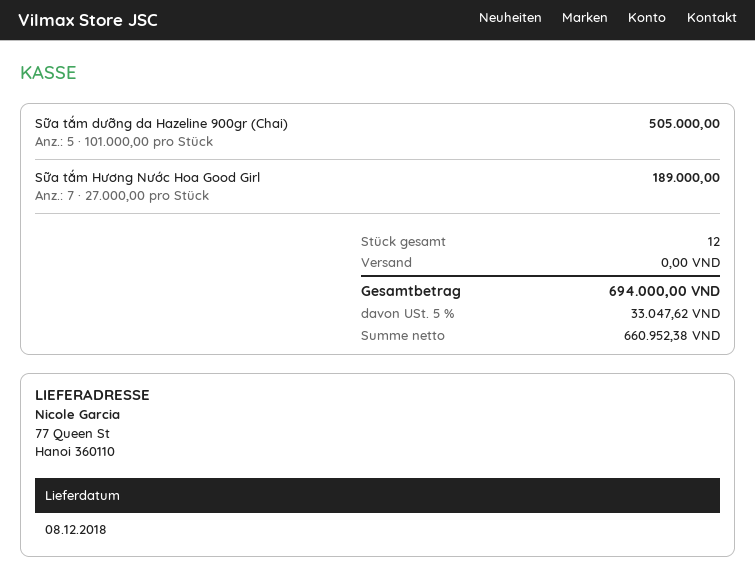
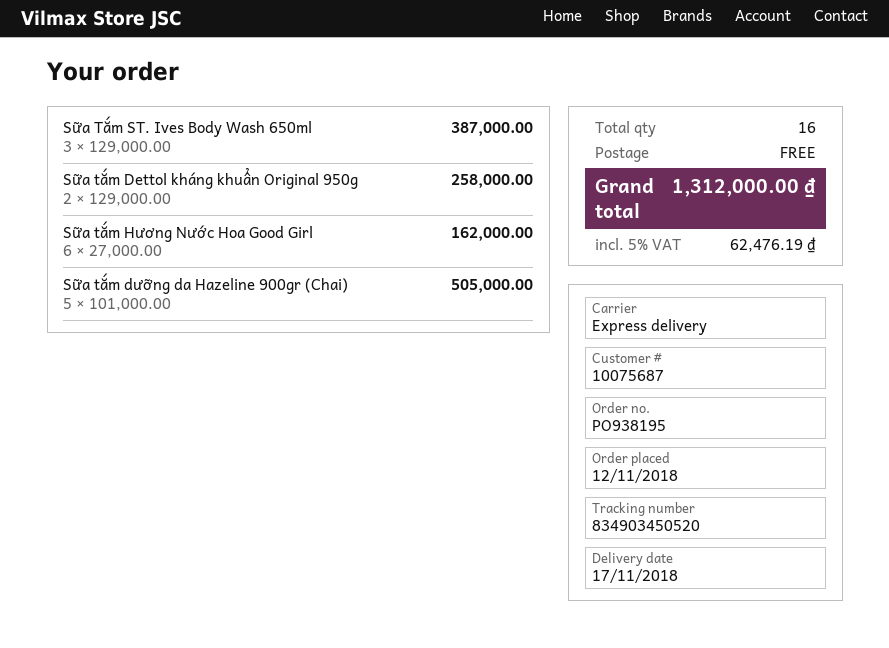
delivery date: 2018-12-08 -> 2018-11-17
Sữa tắm Hương Nước Hoa Good Girl: 7 x 27000.00 = 189000.00 -> 6 x 27000.00 = 162000.00
Sữa Tắm ST. Ives Body Wash 650ml: none -> 3 x 129000.00 = 387000.00
Sữa tắm Dettol kháng khuẩn Original 950g: none -> 2 x 129000.00 = 258000.00
total quantity: 12 -> 16
tax: 5% = 33047.62 -> 5% = 62476.19
total: 694000.00 -> 1312000.00

